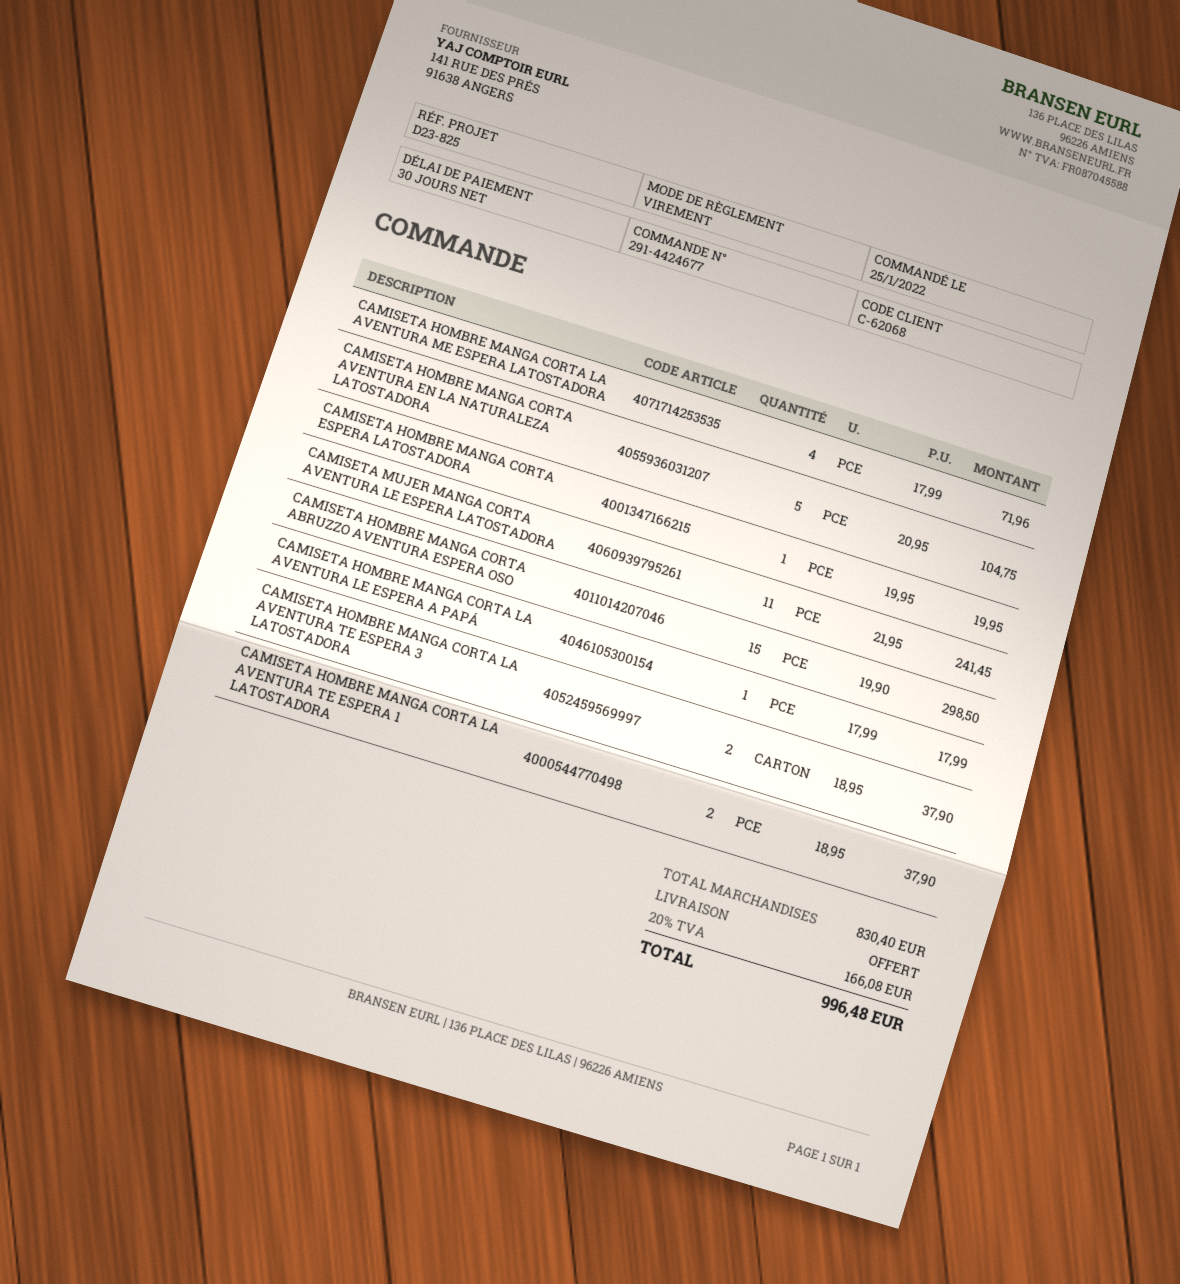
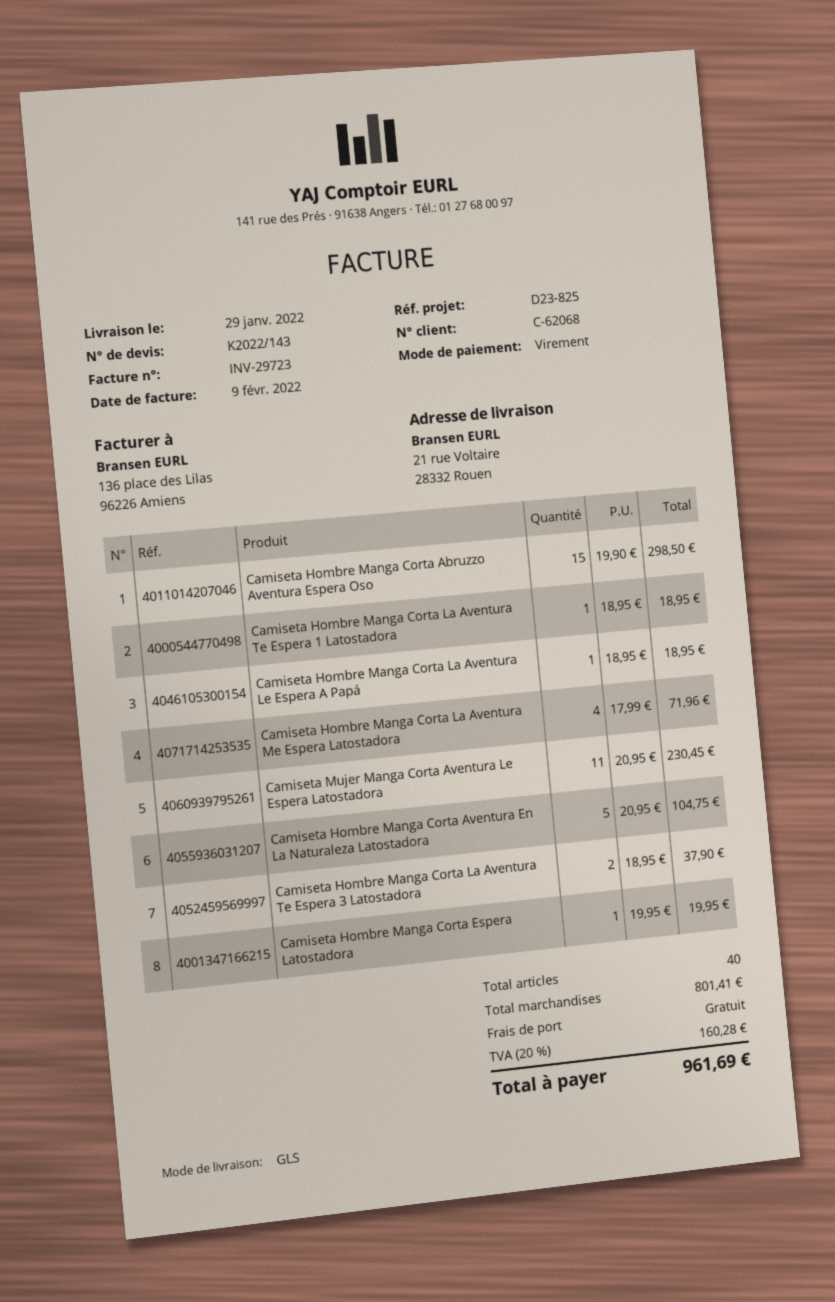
CAMISETA MUJER MANGA CORTA AVENTURA LE ESPERA LATOSTADORA: 11 x 21.95 = 241.45 -> 11 x 20.95 = 230.45
CAMISETA HOMBRE MANGA CORTA LA AVENTURA LE ESPERA A PAPÁ: 1 x 17.99 = 17.99 -> 1 x 18.95 = 18.95
CAMISETA HOMBRE MANGA CORTA LA AVENTURA TE ESPERA 1 LATOSTADORA: 2 x 18.95 = 37.90 -> 1 x 18.95 = 18.95
subtotal: 830.40 -> 801.41
tax: 20% = 166.08 -> 20% = 160.28
total: 996.48 -> 961.69

